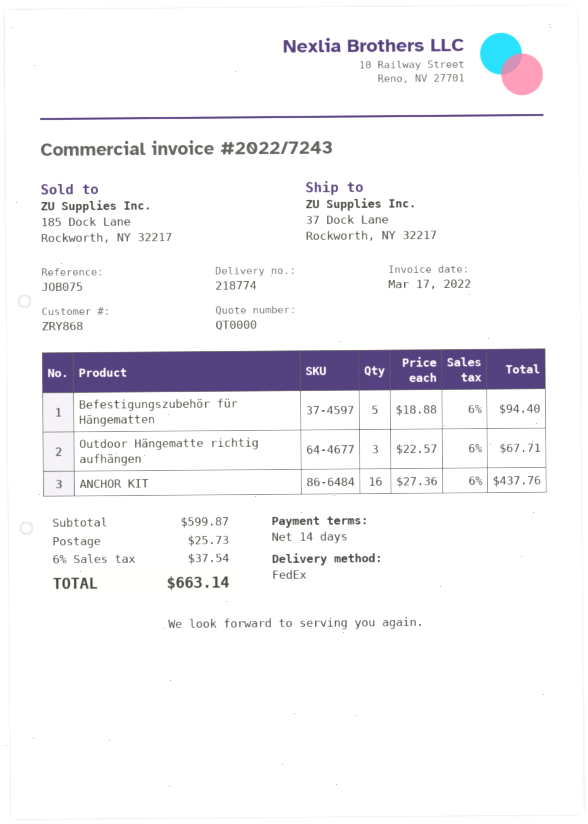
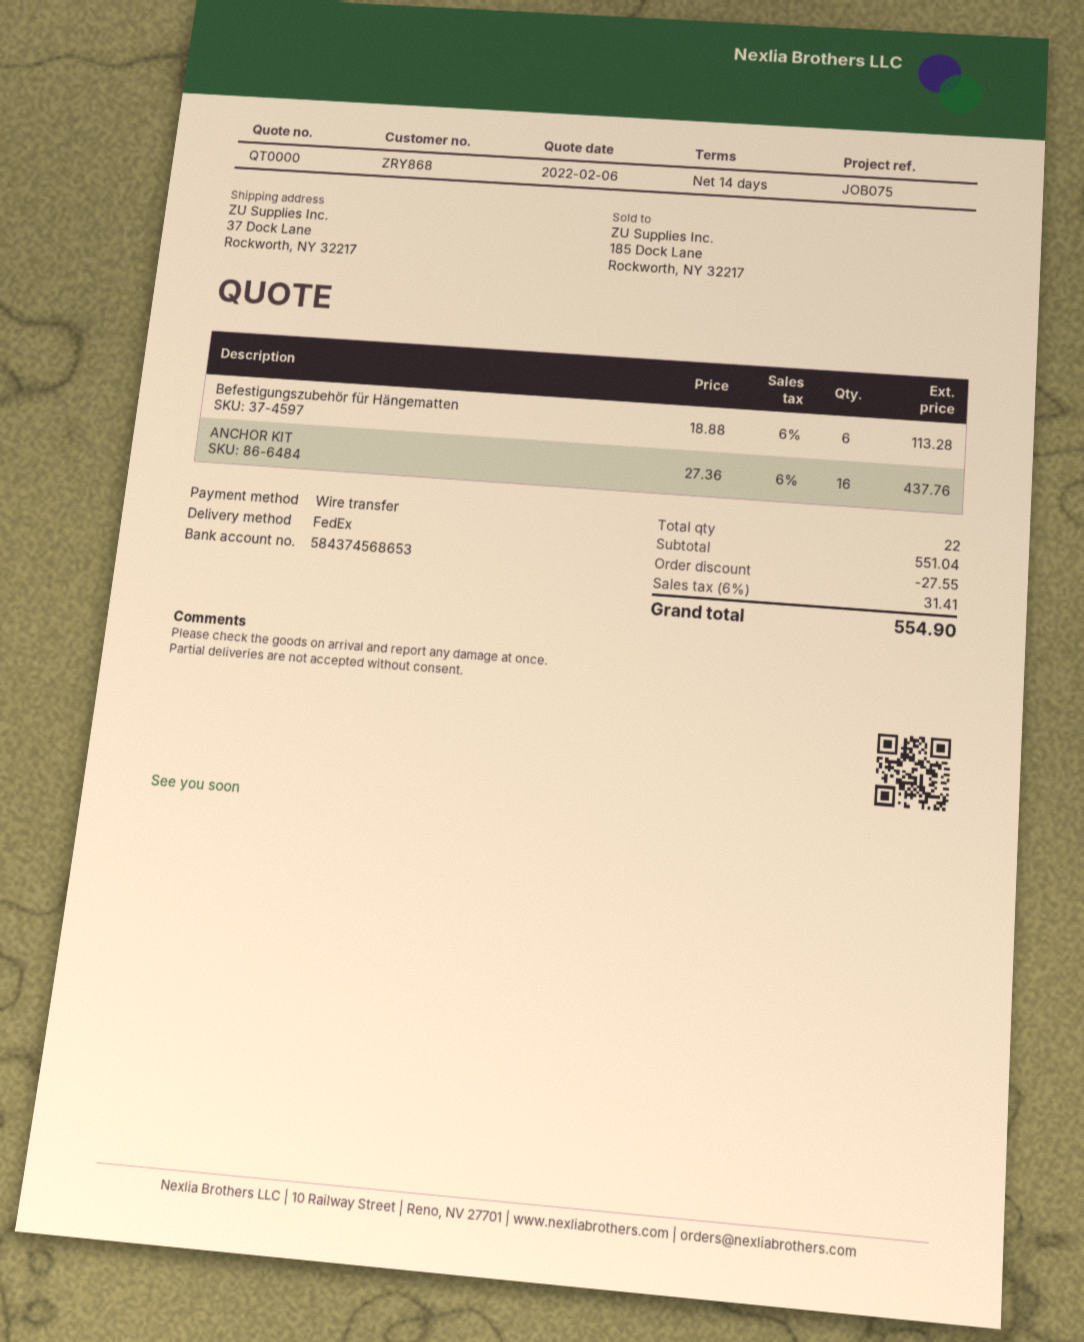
Befestigungszubehör für Hängematten: 5 x 18.88 = 94.40 -> 6 x 18.88 = 113.28
Outdoor Hängematte richtig aufhängen: 3 x 22.57 = 67.71 -> none
subtotal: 599.87 -> 551.04
discount: none -> 27.55
shipping: 25.73 -> none
tax: 6% = 37.54 -> 6% = 31.41
total: 663.14 -> 554.90

